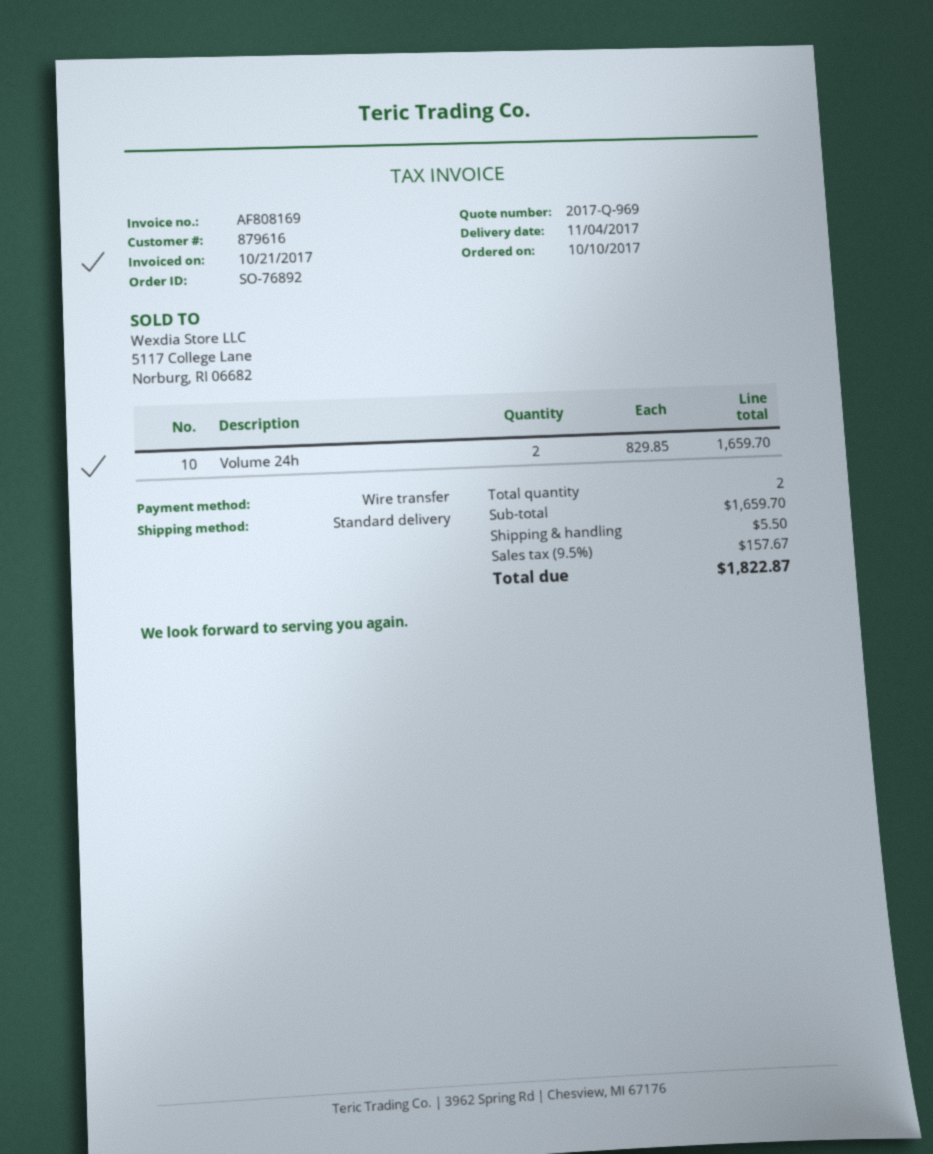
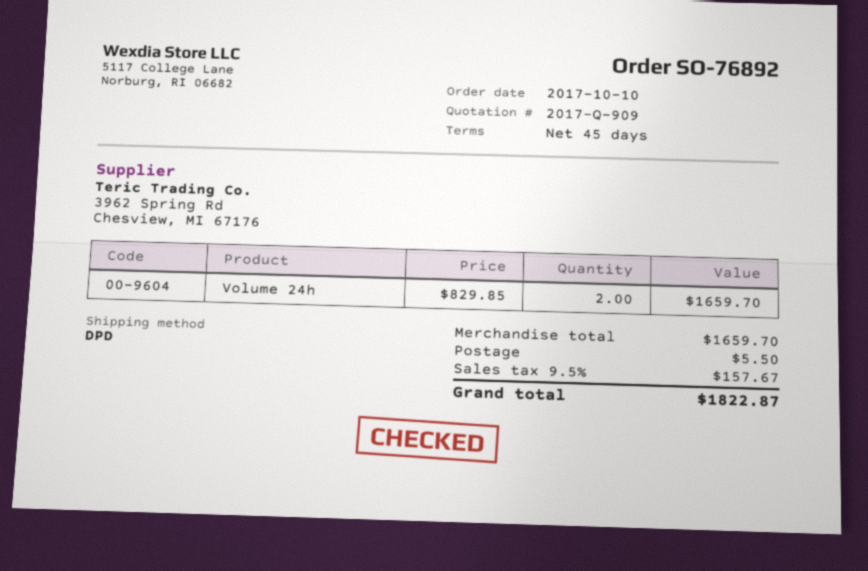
quote number: 2017-Q-969 -> 2017-Q-909
shipping method: standard -> DPD

